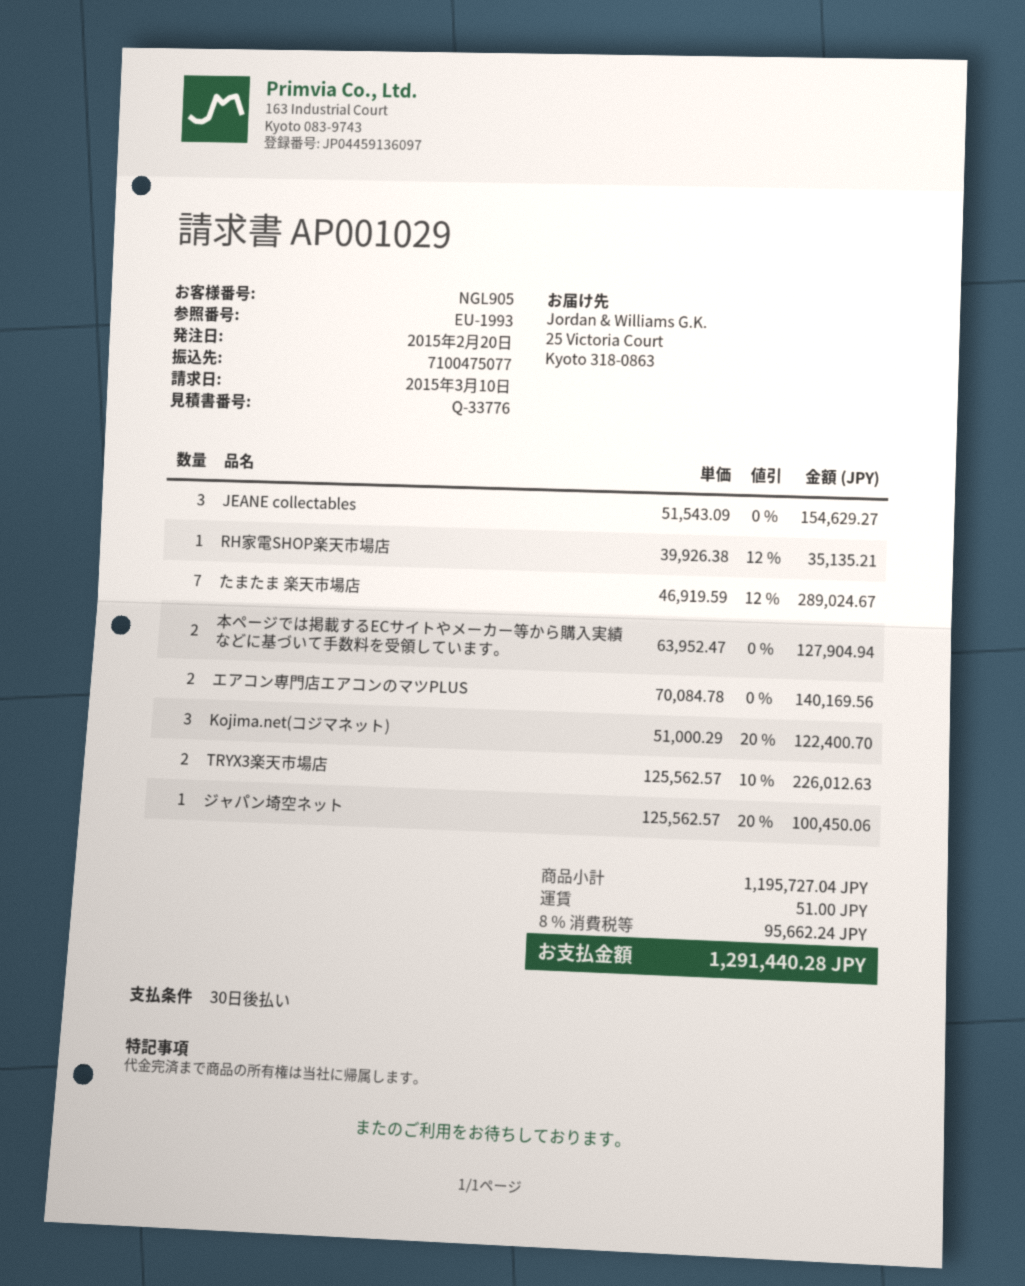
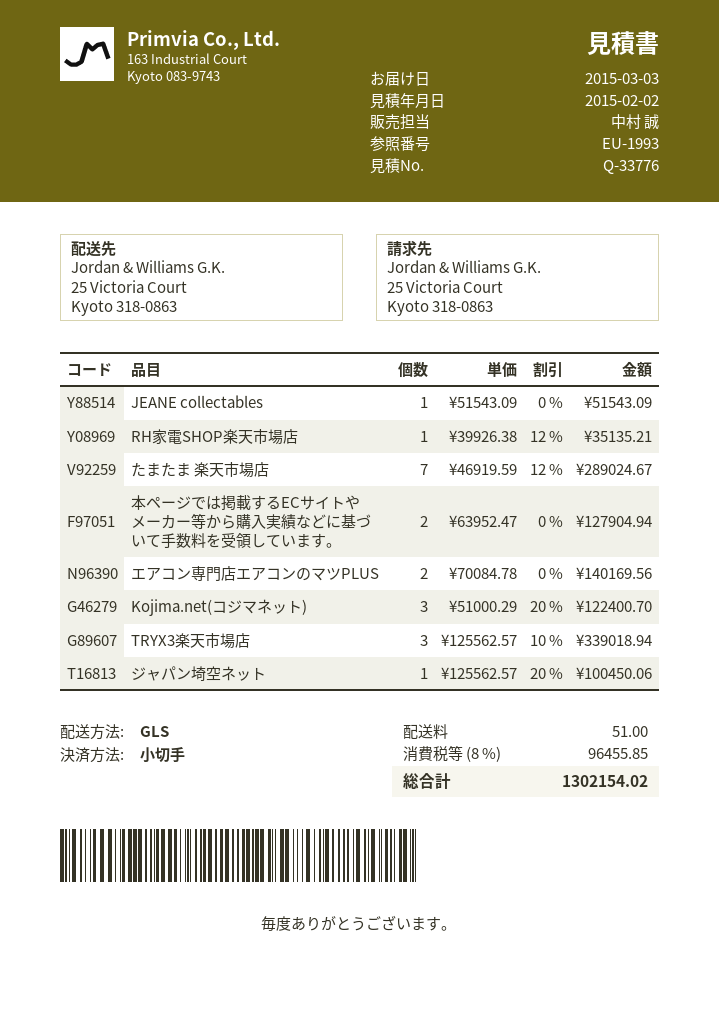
JEANE collectables: 3 x 51543.09 = 154629.27 -> 1 x 51543.09 = 51543.09
TRYX3楽天市場店: 2 x 125562.57 - 10% = 226012.63 -> 3 x 125562.57 - 10% = 339018.94
tax: 8% = 95662.24 -> 8% = 96455.85
total: 1291440.28 -> 1302154.02

